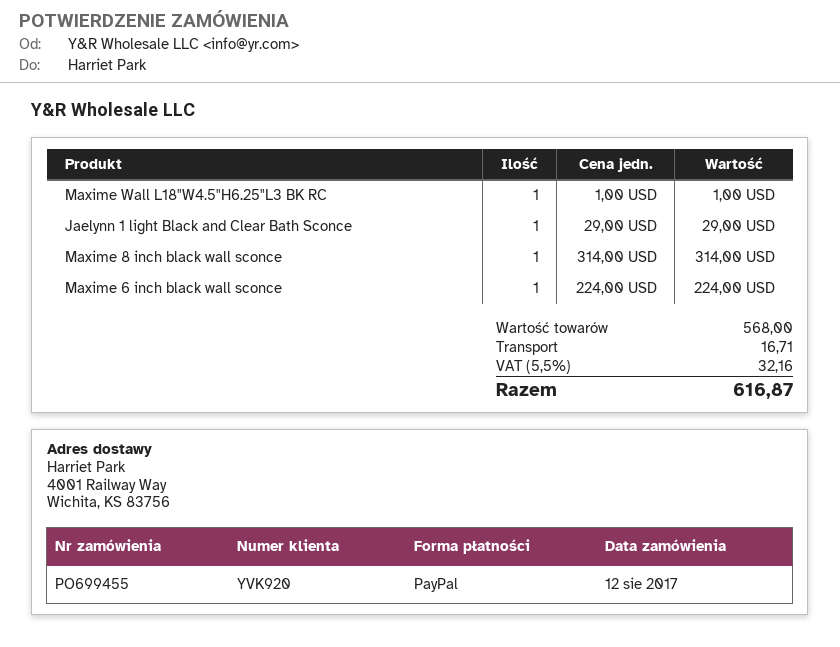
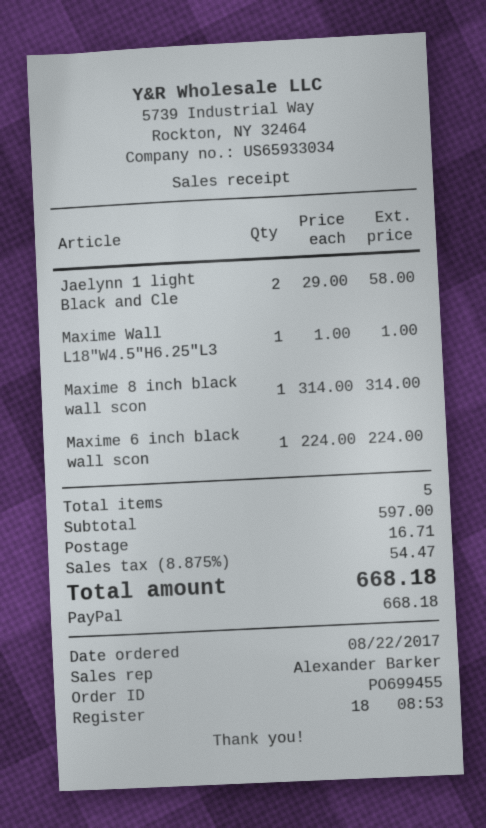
order date: 2017-08-12 -> 2017-08-22
Jaelynn 1 light Black and Clear Bath Sconce: 1 x 29.00 = 29.00 -> 2 x 29.00 = 58.00
subtotal: 568.00 -> 597.00
tax: 5.5% = 32.16 -> 8.875% = 54.47
total: 616.87 -> 668.18

